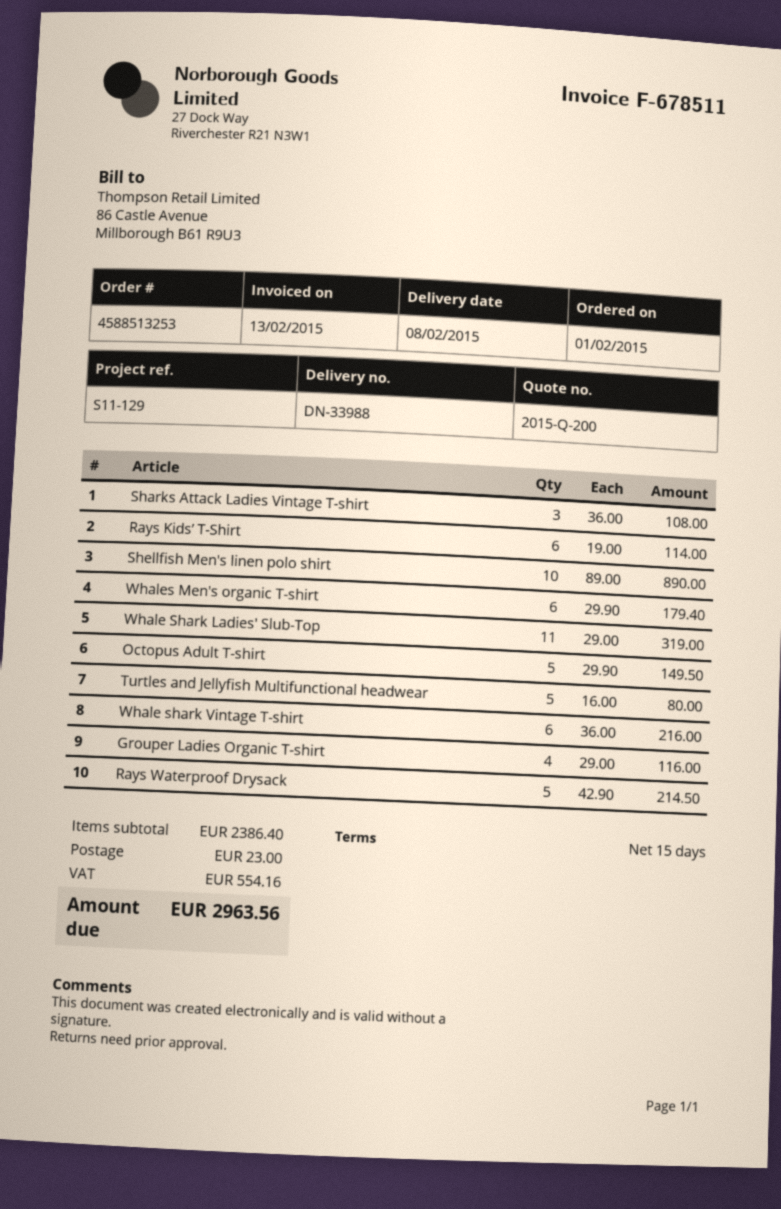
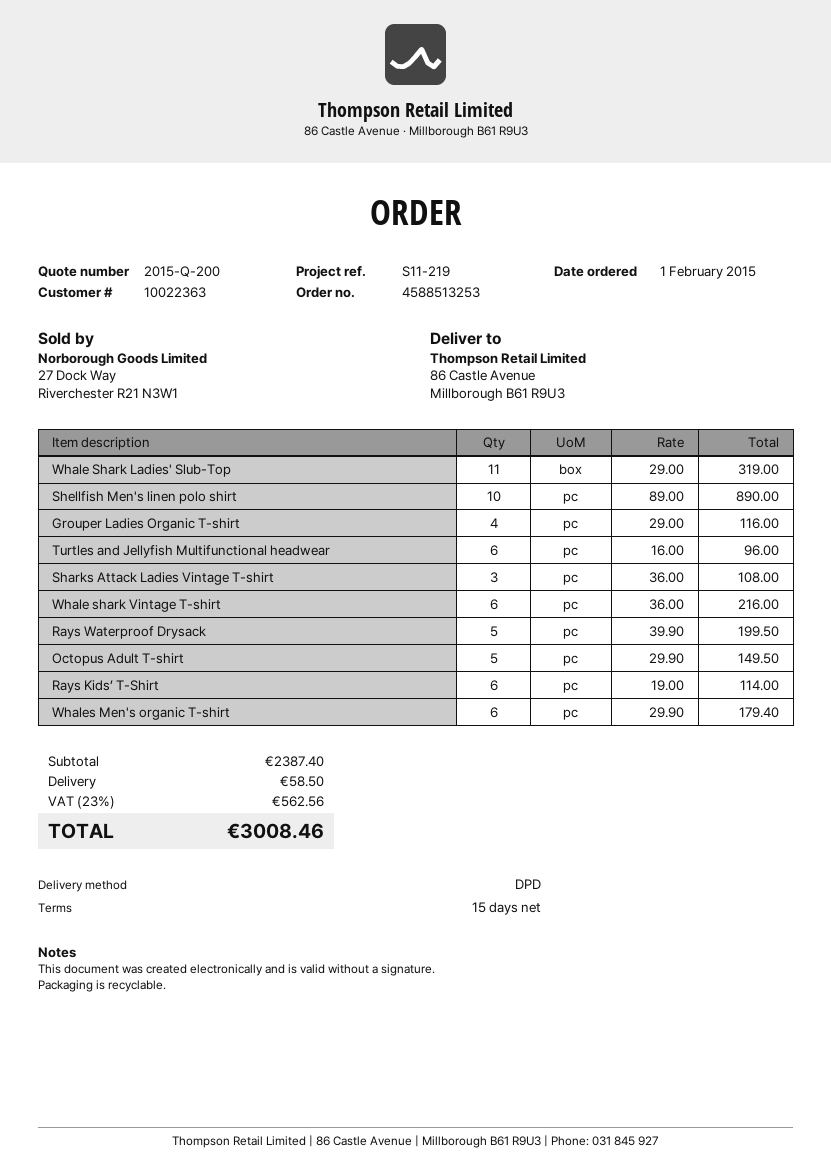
reference: S11-129 -> S11-219
Turtles and Jellyfish Multifunctional headwear: 5 x 16.00 = 80.00 -> 6 x 16.00 = 96.00
Rays Waterproof Drysack: 5 x 42.90 = 214.50 -> 5 x 39.90 = 199.50
subtotal: 2386.40 -> 2387.40
shipping: 23.00 -> 58.50
tax: 554.16 -> 562.56
total: 2963.56 -> 3008.46

